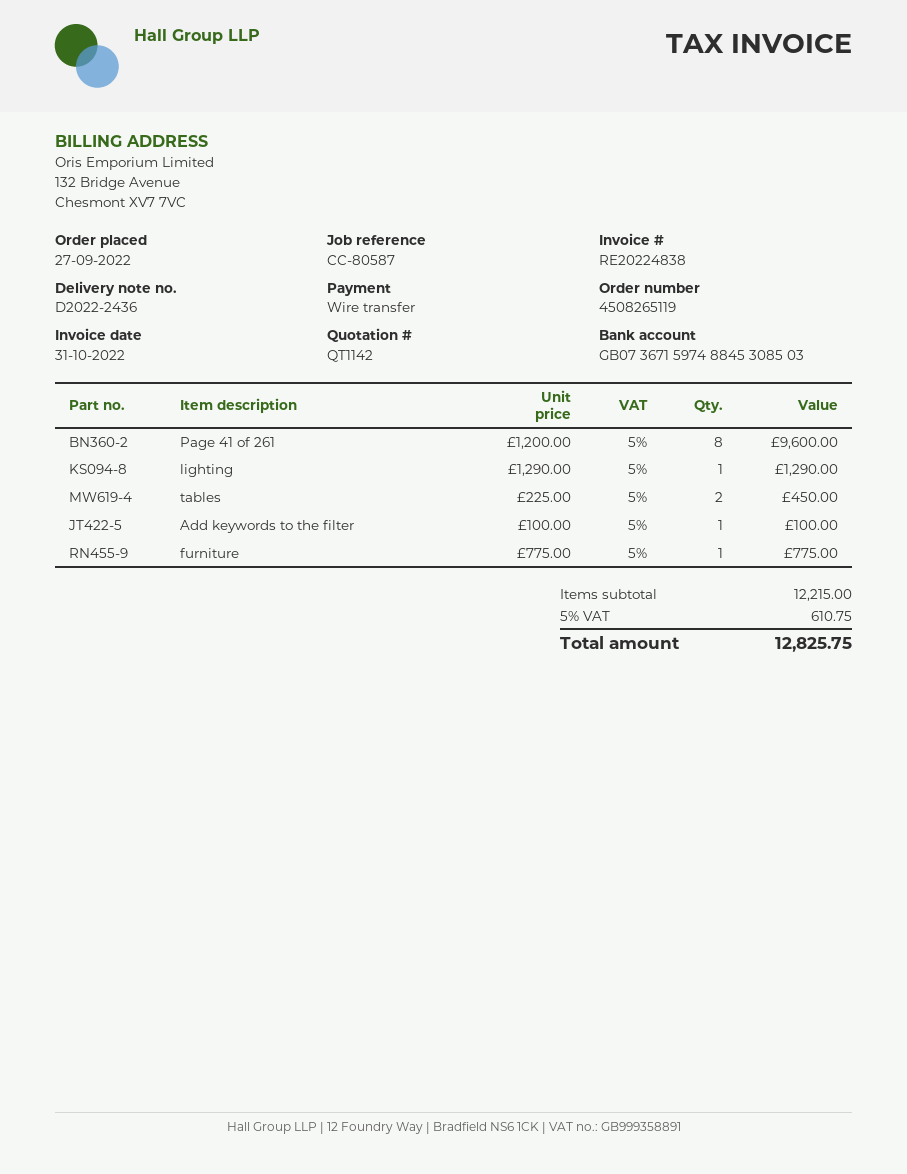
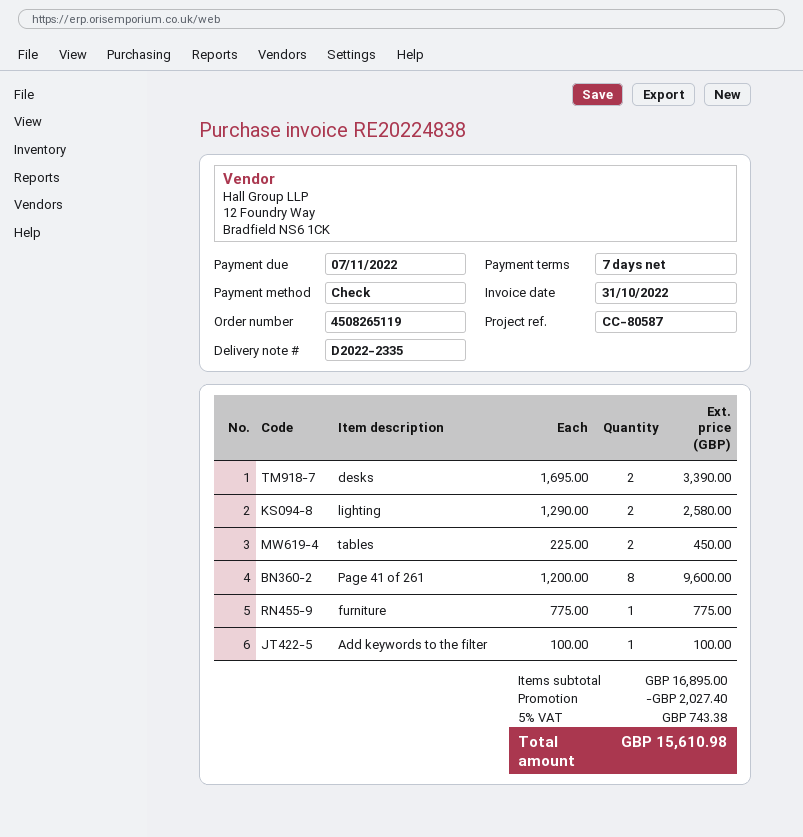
delivery note number: D2022-2436 -> D2022-2335
payment method: bank transfer -> cheque
lighting: 1 x 1290.00 = 1290.00 -> 2 x 1290.00 = 2580.00
desks: none -> 2 x 1695.00 = 3390.00
subtotal: 12215.00 -> 16895.00
discount: none -> 2027.40
tax: 5% = 610.75 -> 5% = 743.38
total: 12825.75 -> 15610.98

